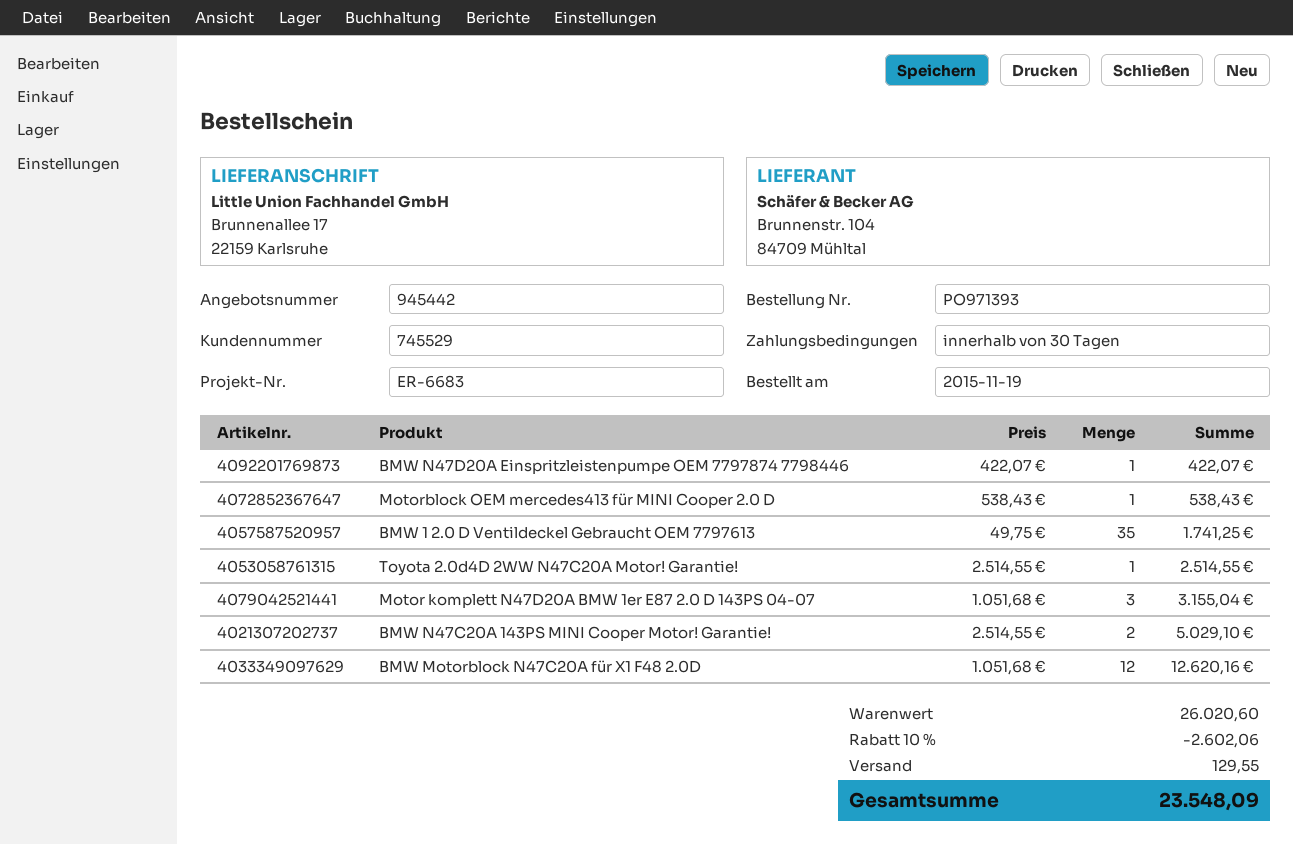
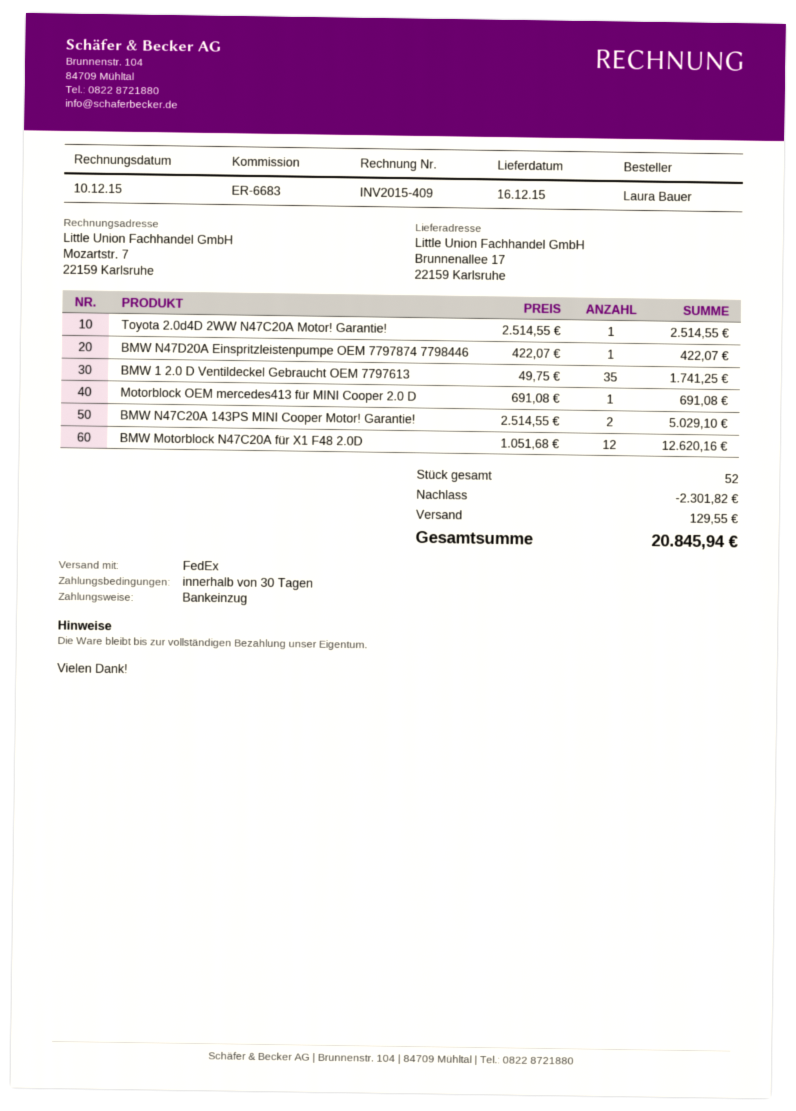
Motorblock OEM mercedes413 für MINI Cooper 2.0 D: 1 x 538.43 = 538.43 -> 1 x 691.08 = 691.08
Motor komplett N47D20A BMW 1er E87 2.0 D 143PS 04-07: 3 x 1051.68 = 3155.04 -> none
discount: 2602.06 -> 2301.82
total: 23548.09 -> 20845.94

